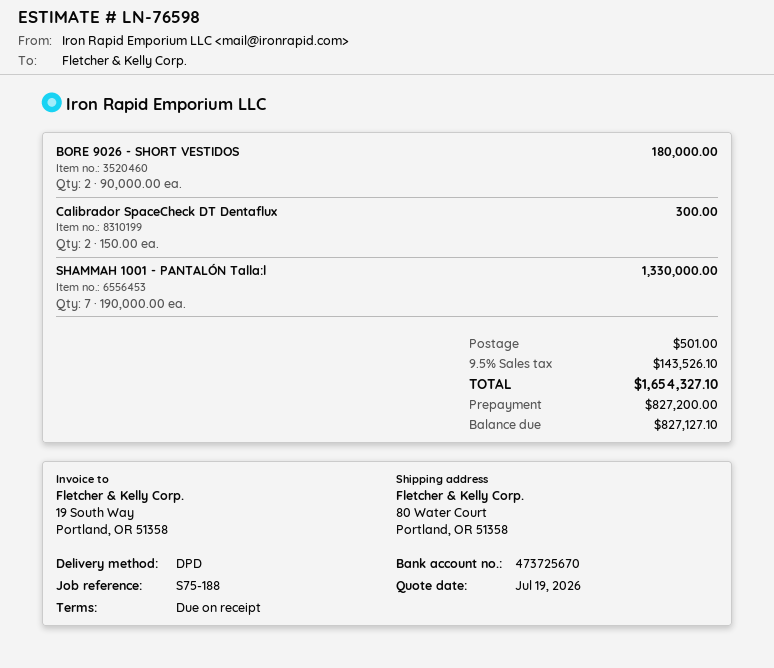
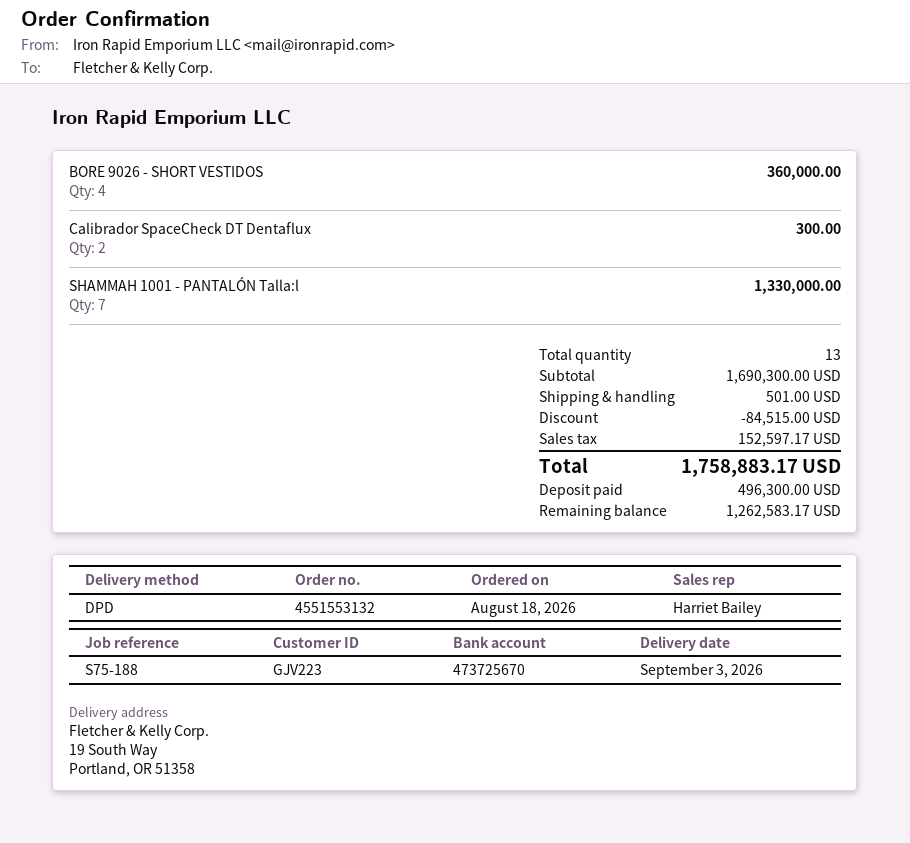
ship to: 80 Water Court, Portland, OR 51358 -> 19 South Way, Portland, OR 51358
BORE 9026 - SHORT VESTIDOS: 2 for 180000.00 -> 4 for 360000.00
discount: none -> 84515.00
tax: 143526.10 -> 152597.17
total: 1654327.10 -> 1758883.17
deposit: 827200.00 -> 496300.00
balance: 827127.10 -> 1262583.17

